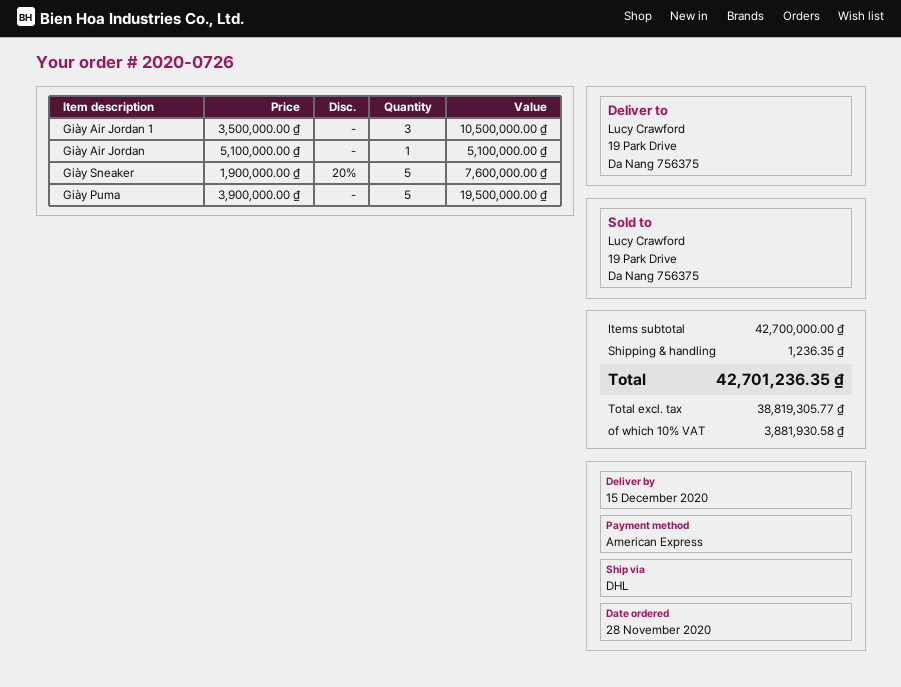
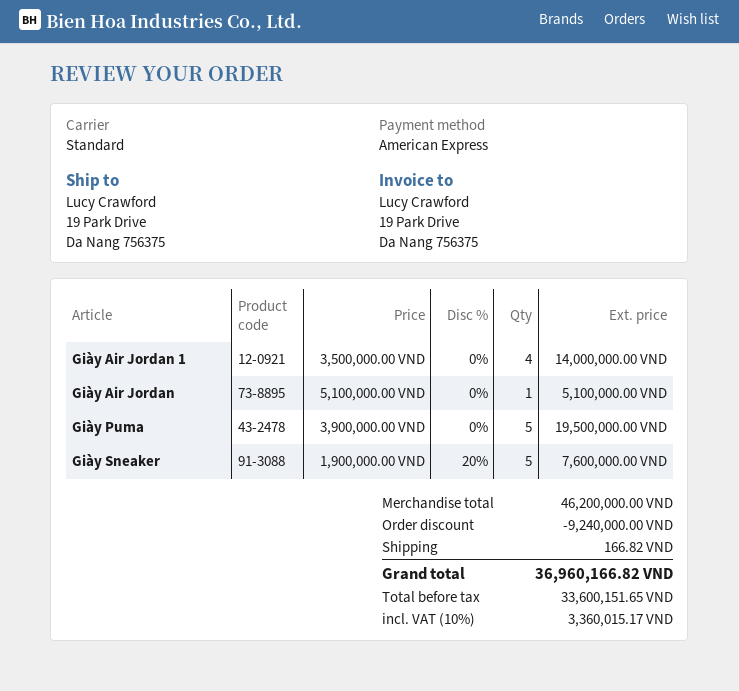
shipping method: DHL -> standard
Giày Air Jordan 1: 3 x 3500000.00 = 10500000.00 -> 4 x 3500000.00 = 14000000.00
subtotal: 42700000.00 -> 46200000.00
discount: none -> 9240000.00
shipping: 1236.35 -> 166.82
net: 38819305.77 -> 33600151.65
tax: 10% = 3881930.58 -> 10% = 3360015.17
total: 42701236.35 -> 36960166.82

